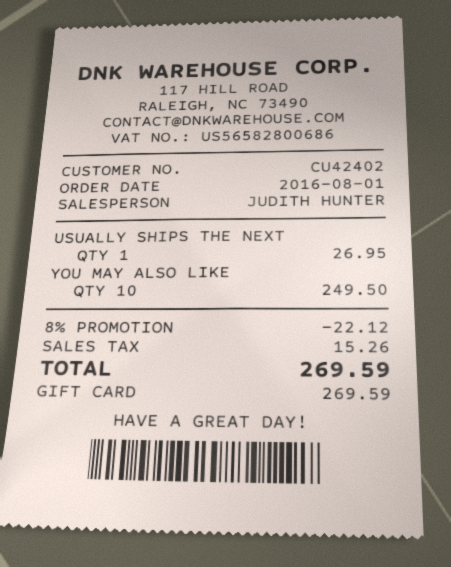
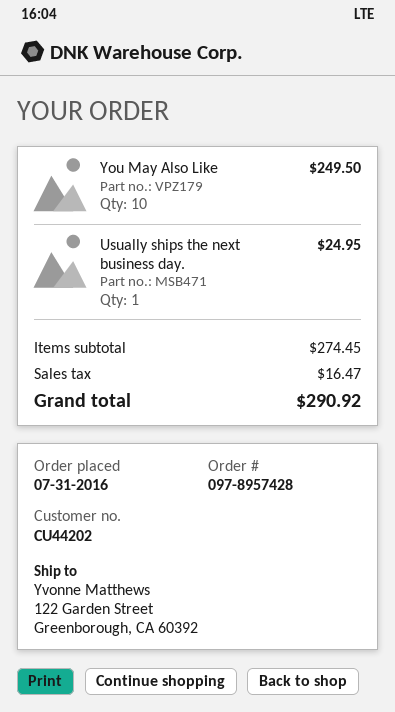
order date: 2016-08-01 -> 2016-07-31
customer number: CU42402 -> CU44202
USUALLY SHIPS THE NEXT: 1 for 26.95 -> 1 for 24.95
discount: 8% = 22.12 -> none
tax: 15.26 -> 16.47
total: 269.59 -> 290.92

